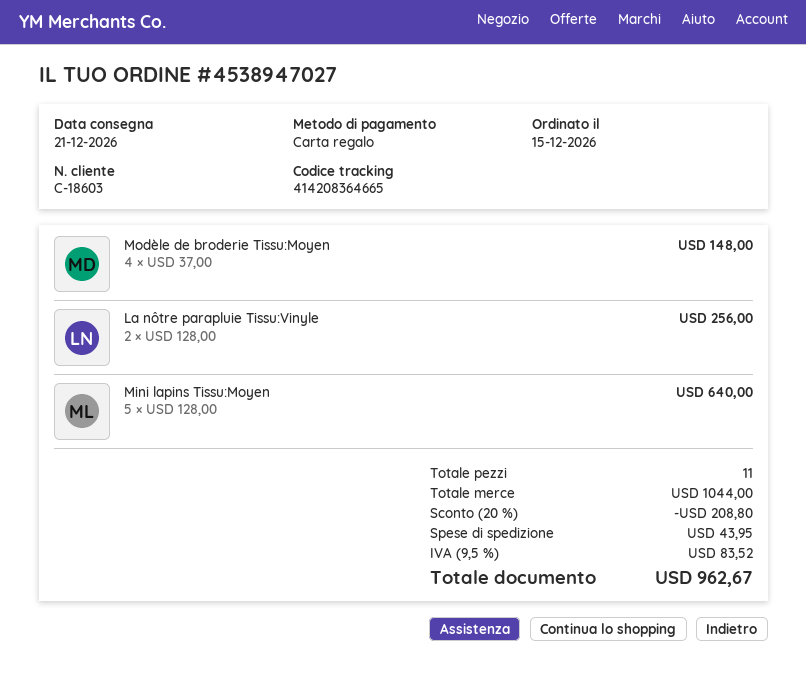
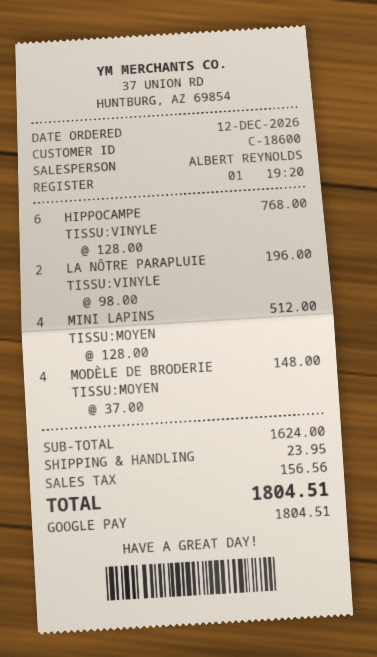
order date: 2026-12-15 -> 2026-12-12
customer number: C-18603 -> C-18600
payment method: gift card -> Google Pay
La nôtre parapluie Tissu:Vinyle: 2 x 128.00 = 256.00 -> 2 x 98.00 = 196.00
Mini lapins Tissu:Moyen: 5 x 128.00 = 640.00 -> 4 x 128.00 = 512.00
HIPPOCAMPE TISSU:VINYLE: none -> 6 x 128.00 = 768.00
subtotal: 1044.00 -> 1624.00
discount: 20% = 208.80 -> none
shipping: 43.95 -> 23.95
tax: 83.52 -> 156.56
total: 962.67 -> 1804.51

